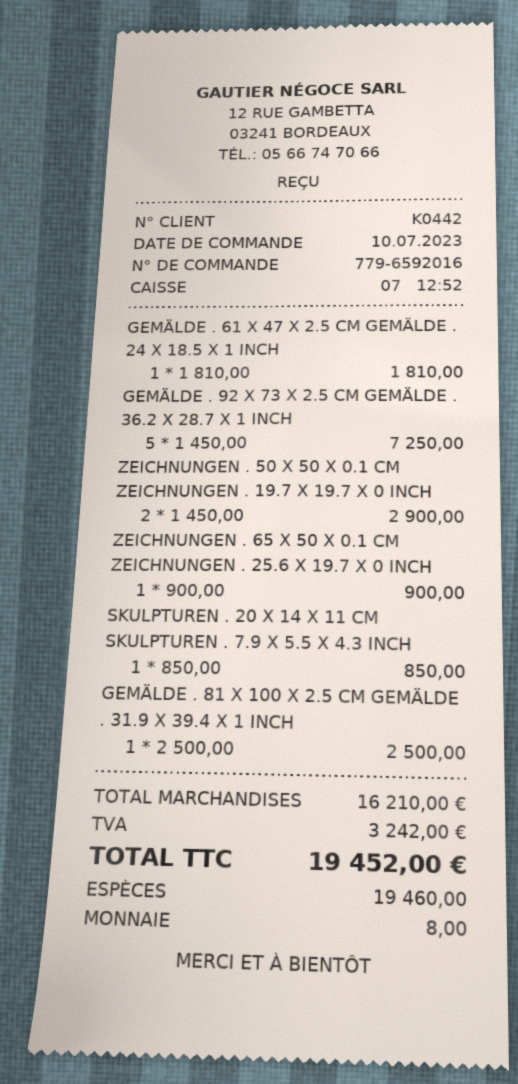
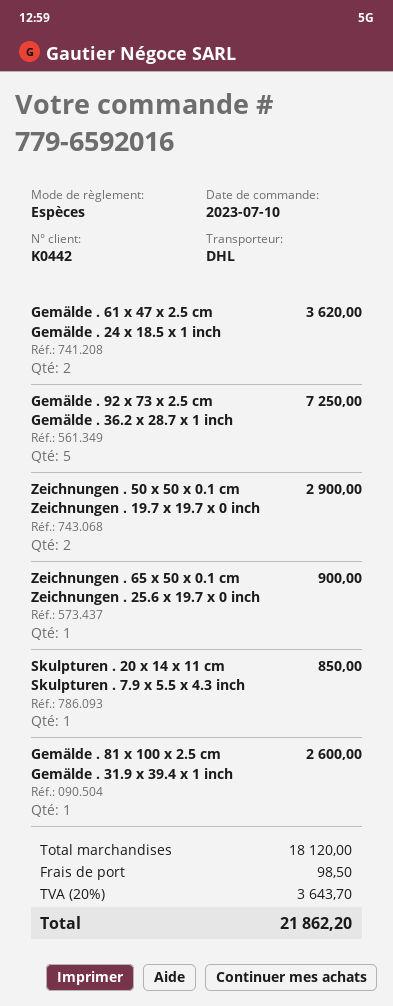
GEMÄLDE . 61 X 47 X 2.5 CM GEMÄLDE . 24 X 18.5 X 1 INCH: 1 for 1810.00 -> 2 for 3620.00
GEMÄLDE . 81 X 100 X 2.5 CM GEMÄLDE . 31.9 X 39.4 X 1 INCH: 1 for 2500.00 -> 1 for 2600.00
subtotal: 16210.00 -> 18120.00
shipping: none -> 98.50
tax: 3242.00 -> 3643.70
total: 19452.00 -> 21862.20

